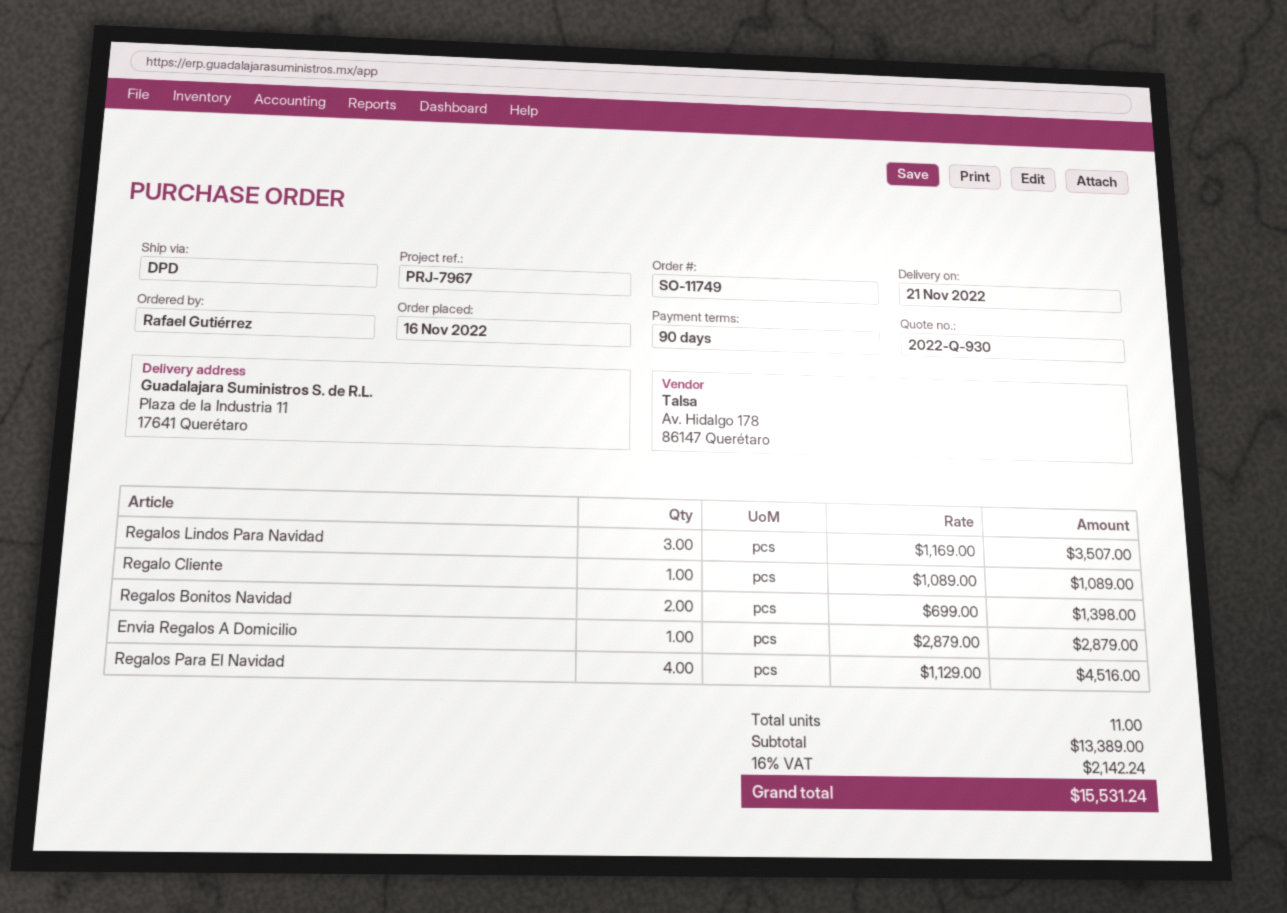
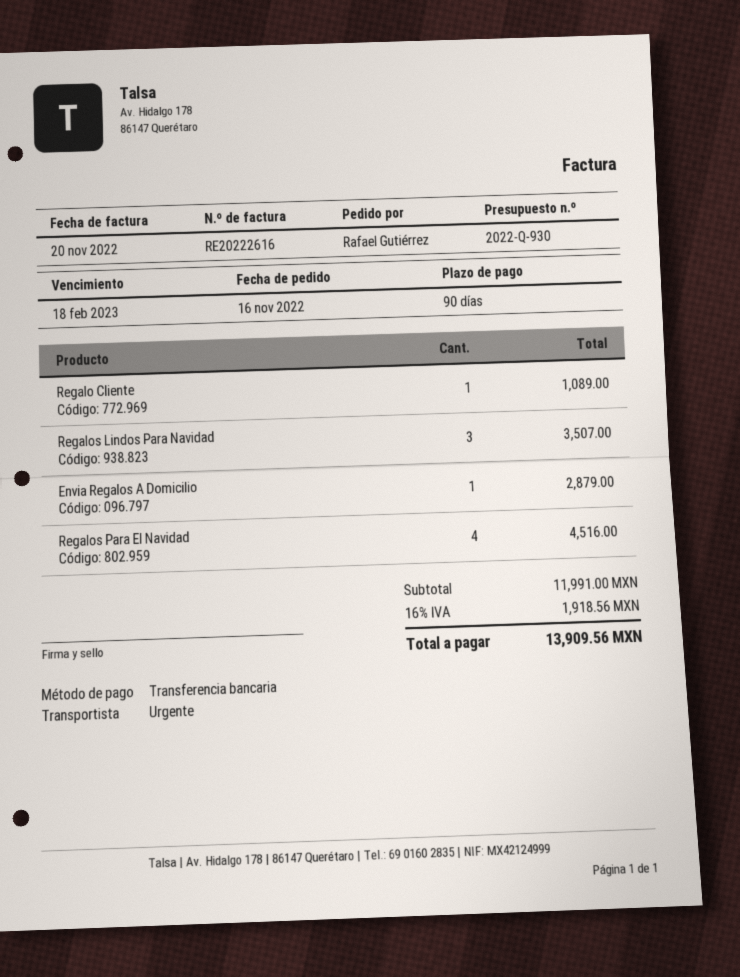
shipping method: DPD -> express
Regalos Bonitos Navidad: 2 for 1398.00 -> none
subtotal: 13389.00 -> 11991.00
tax: 16% = 2142.24 -> 16% = 1918.56
total: 15531.24 -> 13909.56

